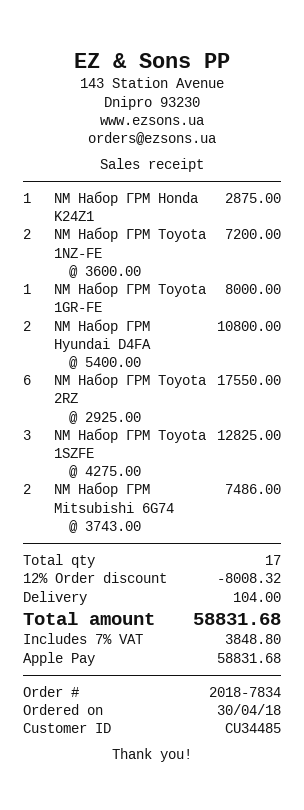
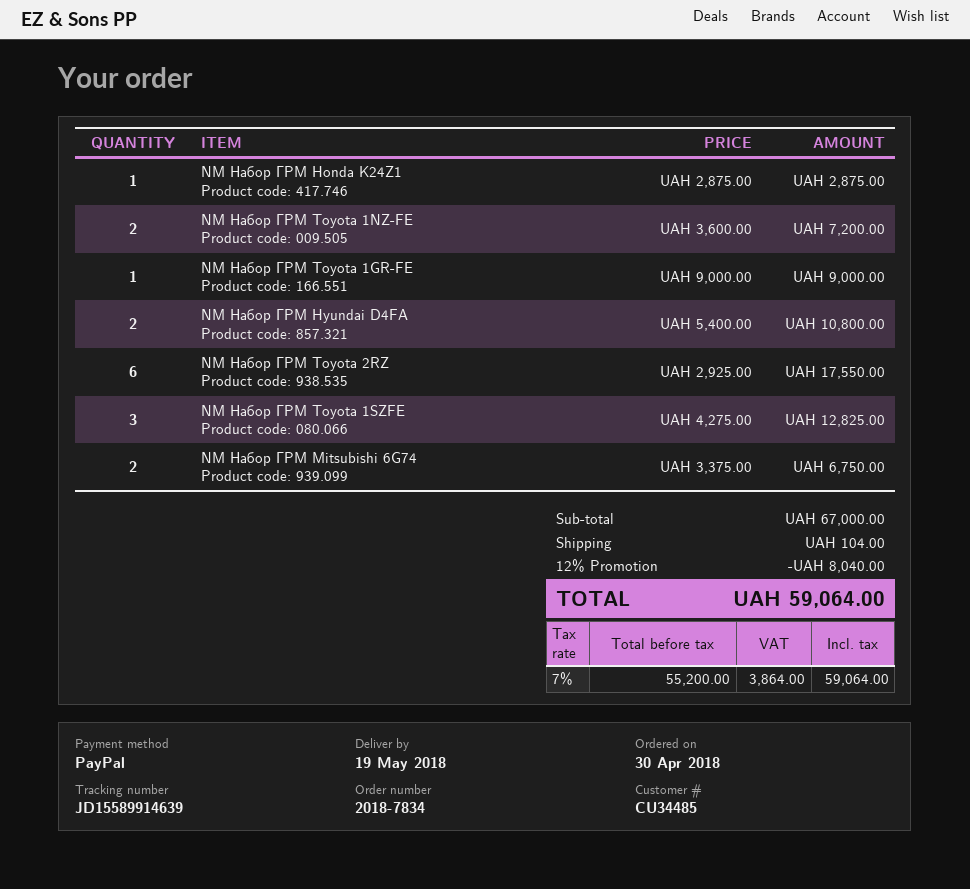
payment method: Apple Pay -> PayPal
NM Набор ГРМ Toyota 1GR-FE: 1 x 8000.00 = 8000.00 -> 1 x 9000.00 = 9000.00
NM Набор ГРМ Mitsubishi 6G74: 2 x 3743.00 = 7486.00 -> 2 x 3375.00 = 6750.00
discount: 12% = 8008.32 -> 12% = 8040.00
tax: 7% = 3848.80 -> 7% = 3864.00
total: 58831.68 -> 59064.00

